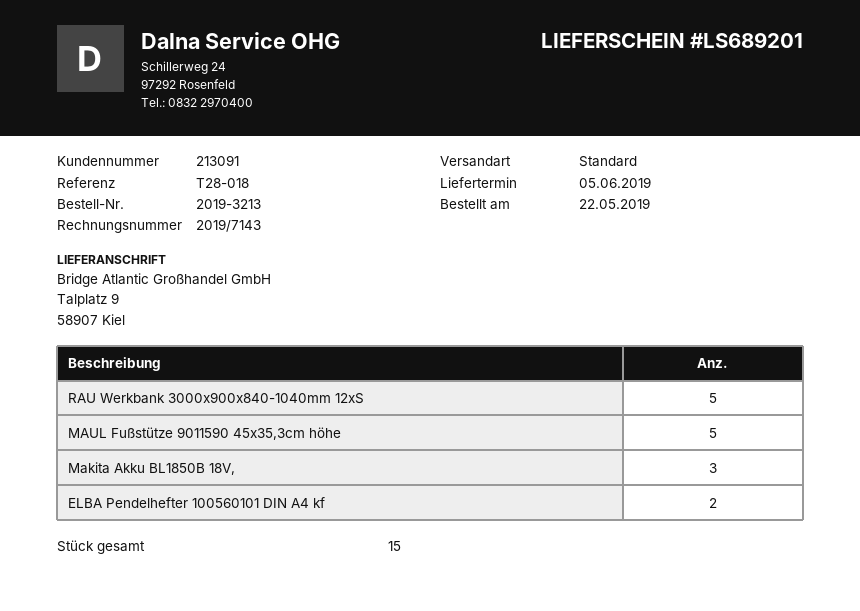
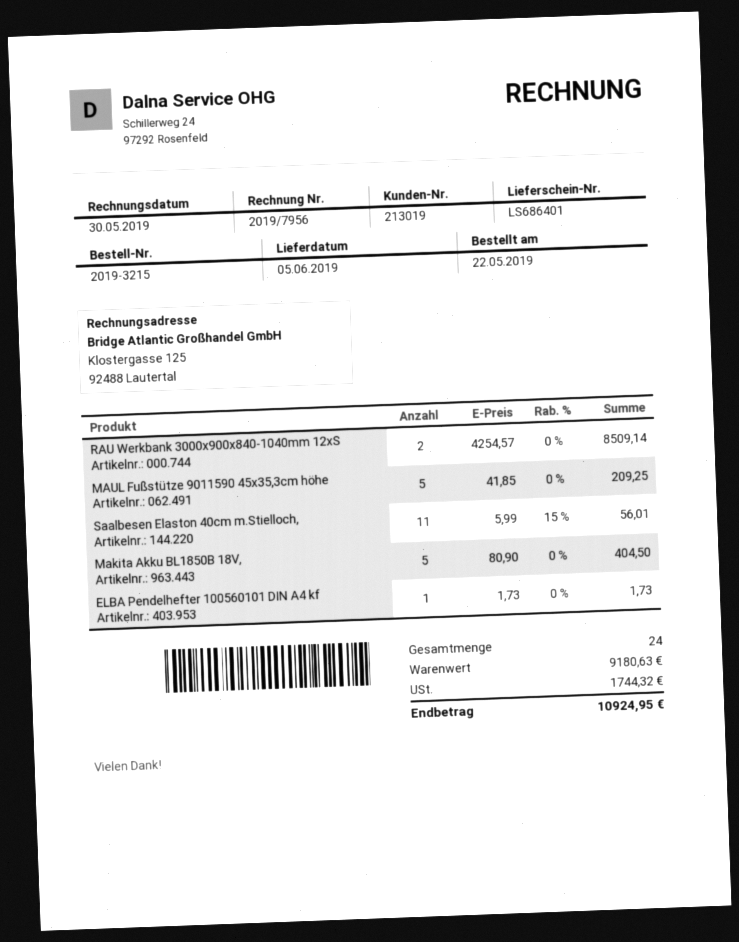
order number: 2019-3213 -> 2019-3215
delivery note number: LS689201 -> LS686401
invoice number: 2019/7143 -> 2019/7956
customer number: 213091 -> 213019
RAU Werkbank 3000x900x840-1040mm 12xS: 5 -> 2
Makita Akku BL1850B 18V,: 3 -> 5
ELBA Pendelhefter 100560101 DIN A4 kf: 2 -> 1
Saalbesen Elaston 40cm m.Stielloch,: none -> 11
total quantity: 15 -> 24

